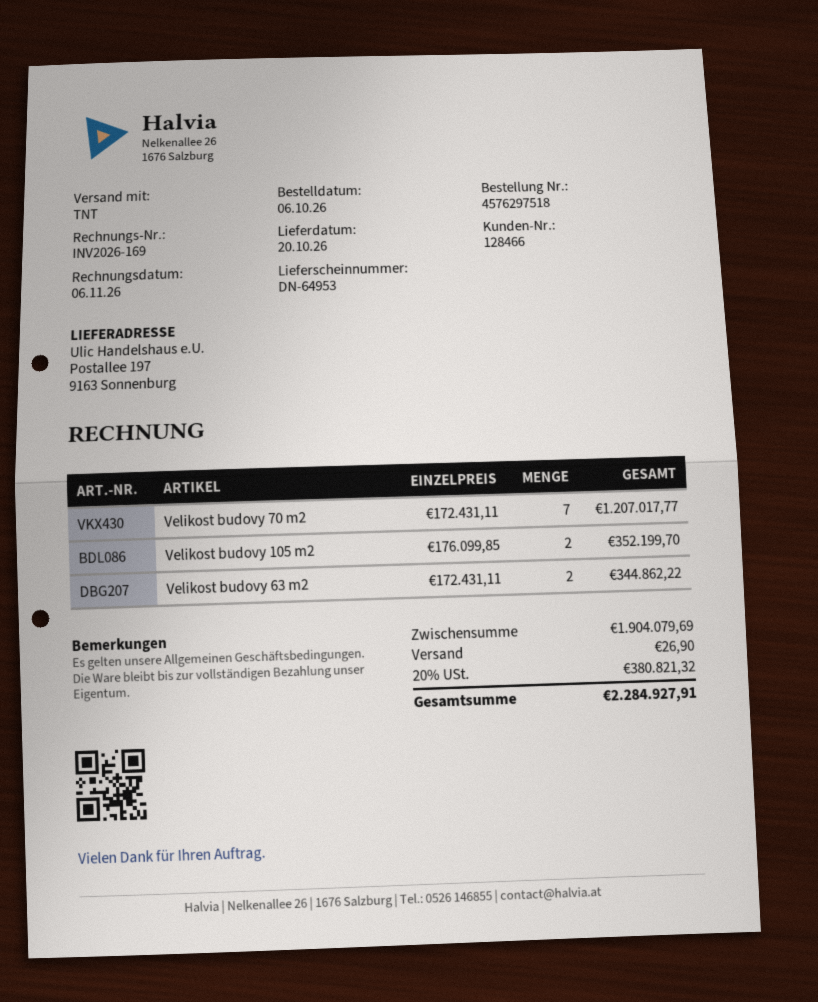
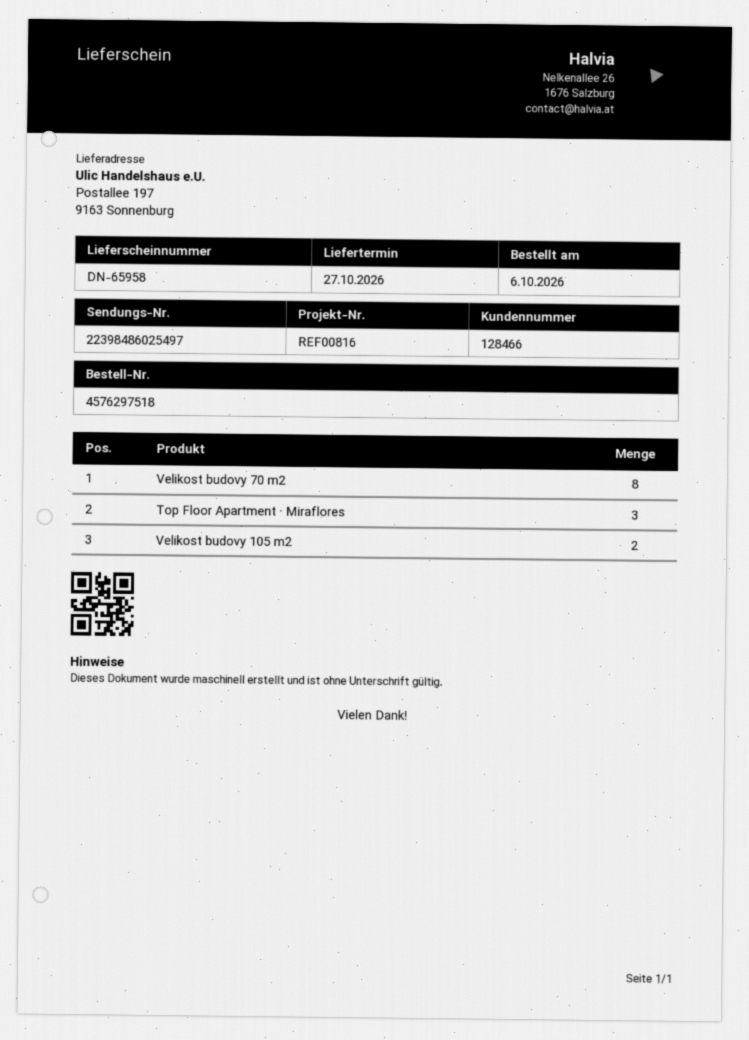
delivery note number: DN-64953 -> DN-65958
delivery date: 2026-10-20 -> 2026-10-27
Velikost budovy 70 m2: 7 -> 8
Velikost budovy 63 m2: 2 -> none
Top Floor Apartment · Miraflores: none -> 3

